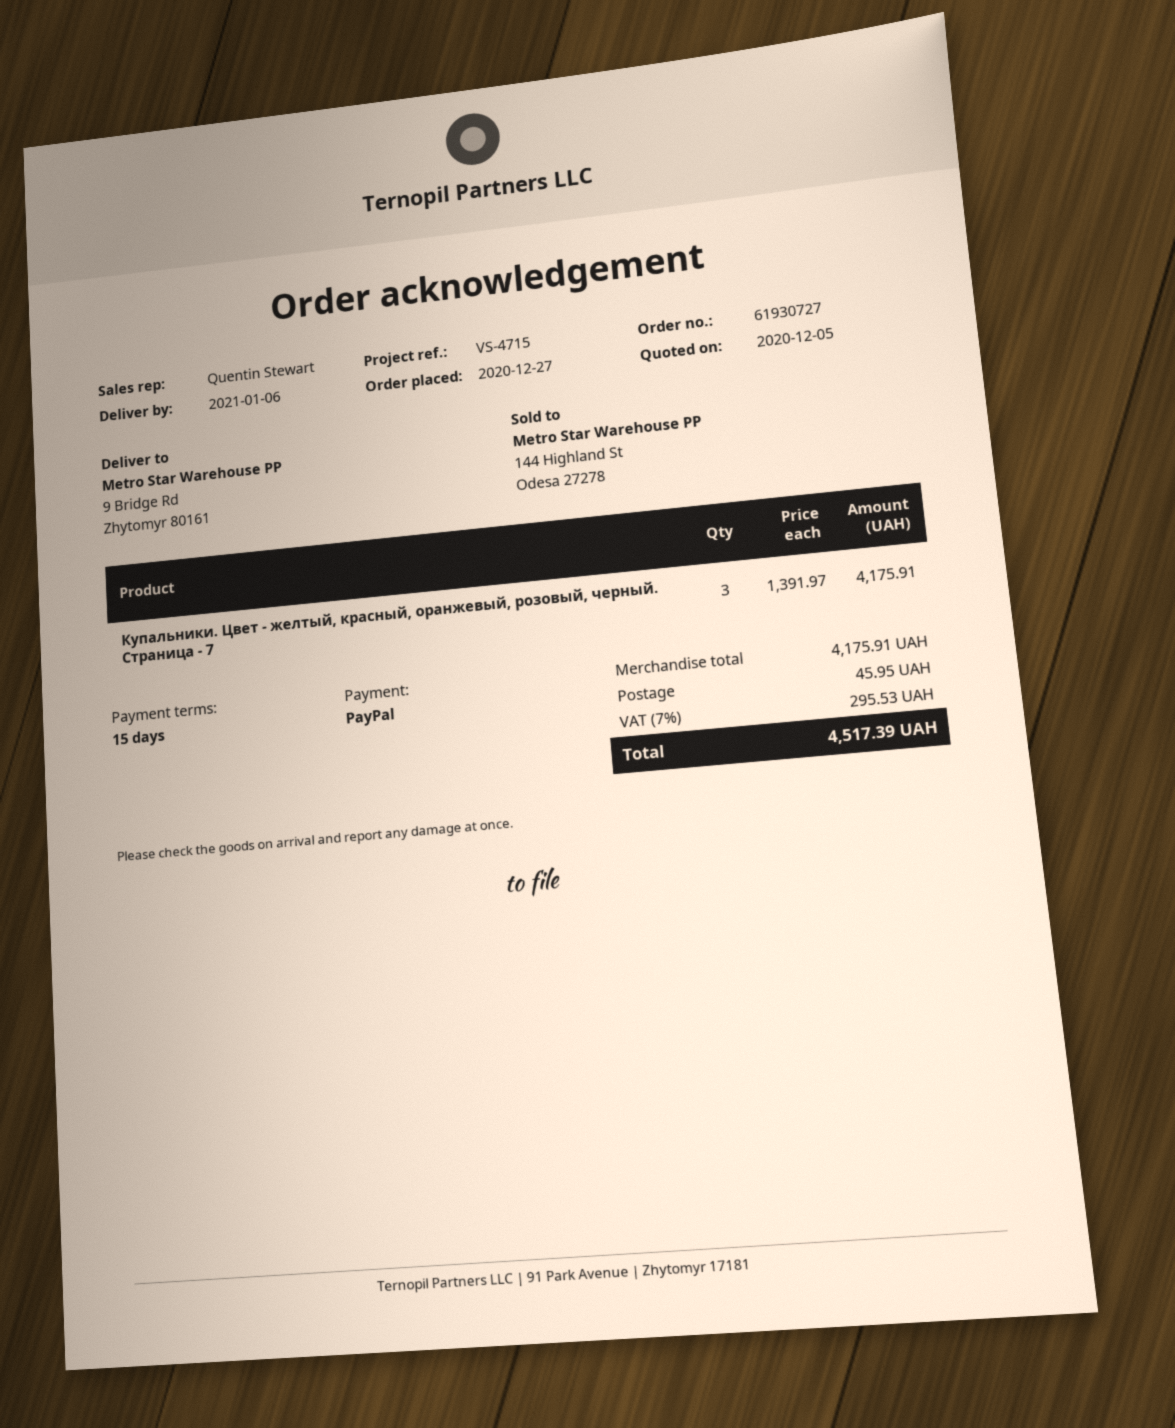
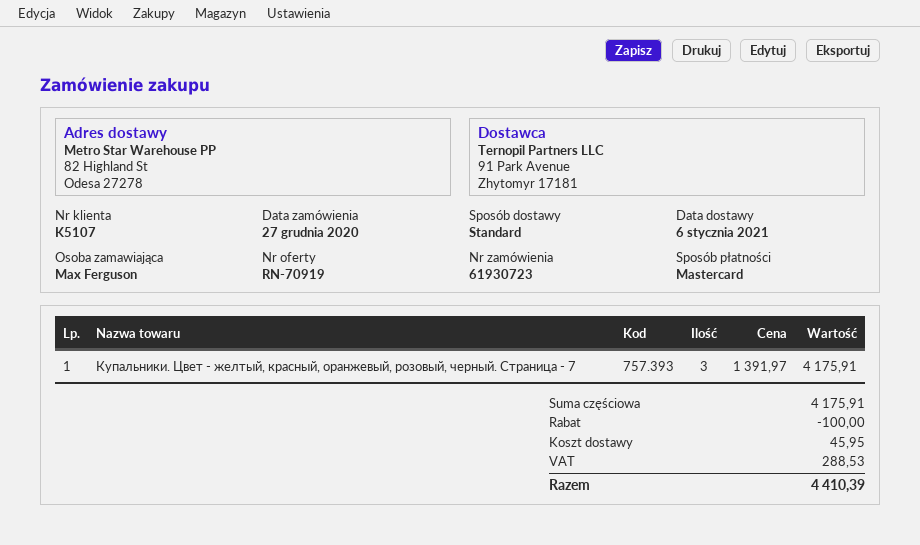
order number: 61930727 -> 61930723
payment method: PayPal -> Mastercard
ship to: 9 Bridge Rd, Zhytomyr 80161 -> 82 Highland St, Odesa 27278
discount: none -> 100.00
tax: 295.53 -> 288.53
total: 4517.39 -> 4410.39

